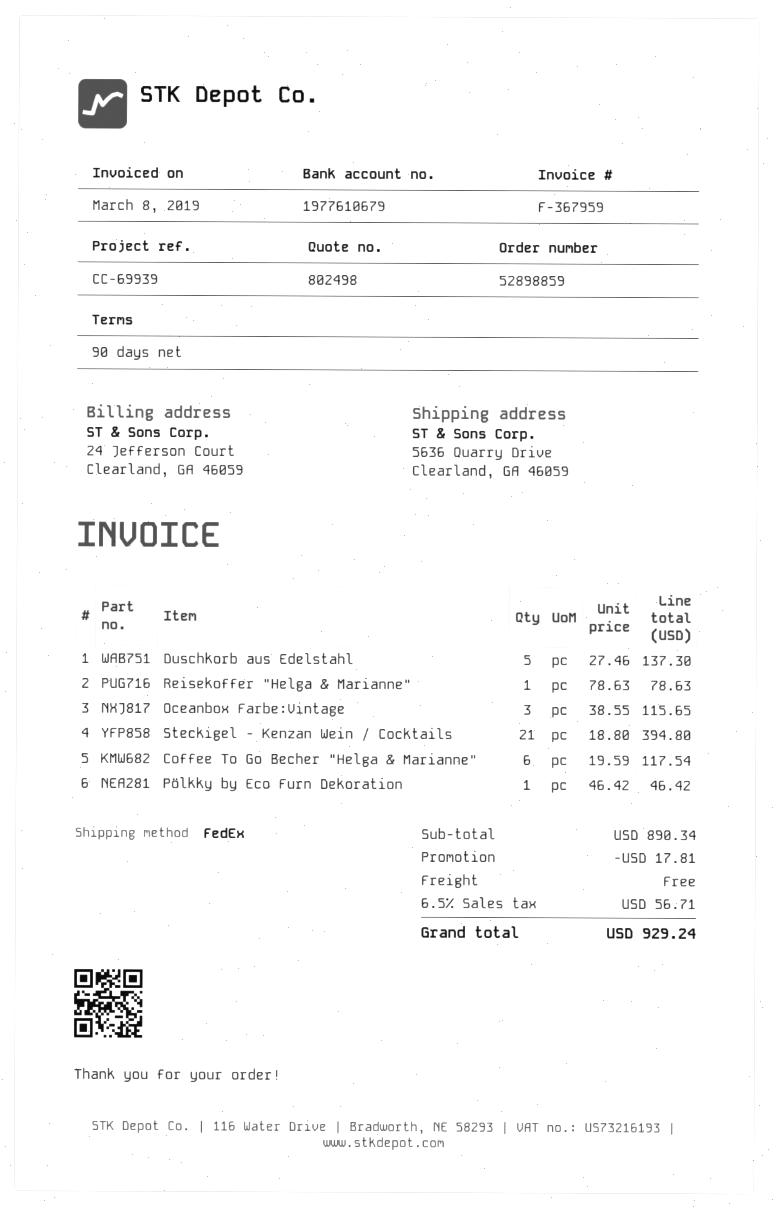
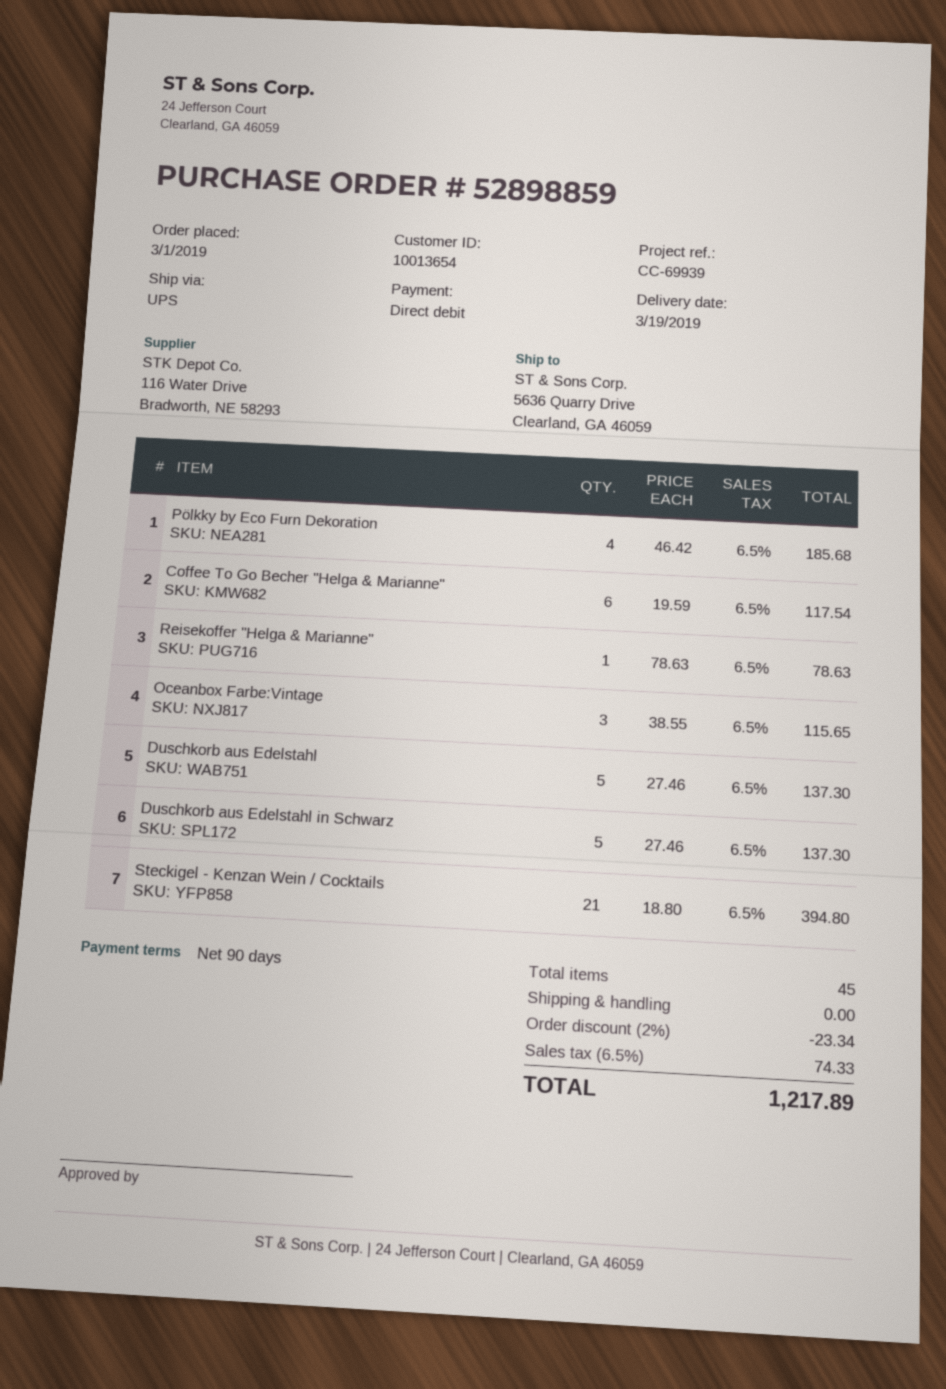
shipping method: FedEx -> UPS
Pölkky by Eco Furn Dekoration: 1 x 46.42 = 46.42 -> 4 x 46.42 = 185.68
Duschkorb aus Edelstahl in Schwarz: none -> 5 x 27.46 = 137.30
discount: 17.81 -> 23.34
tax: 6.5% = 56.71 -> 6.5% = 74.33
total: 929.24 -> 1217.89

